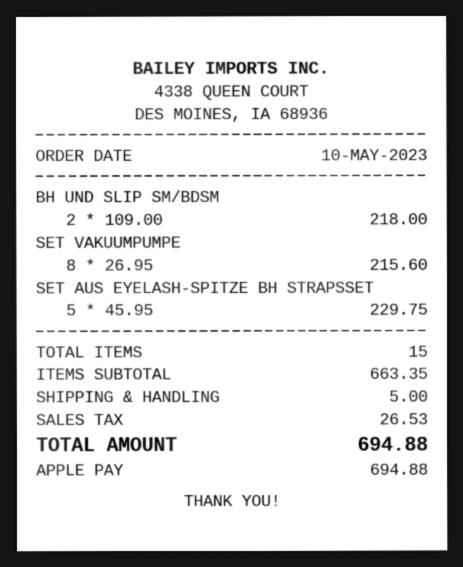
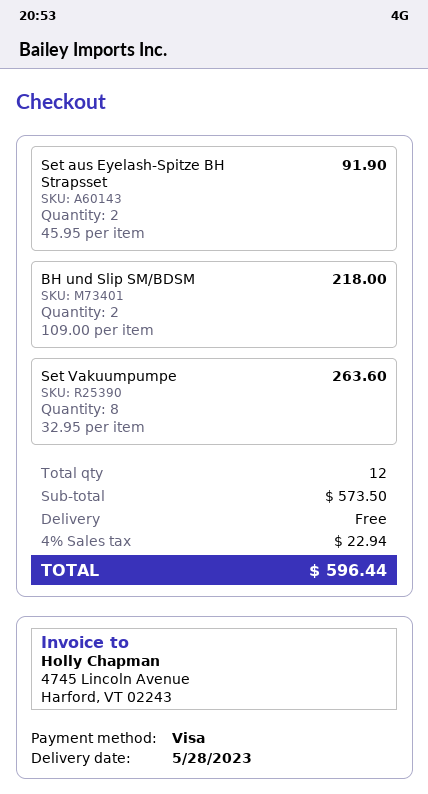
payment method: Apple Pay -> Visa
SET VAKUUMPUMPE: 8 x 26.95 = 215.60 -> 8 x 32.95 = 263.60
SET AUS EYELASH-SPITZE BH STRAPSSET: 5 x 45.95 = 229.75 -> 2 x 45.95 = 91.90
total quantity: 15 -> 12
subtotal: 663.35 -> 573.50
shipping: 5.00 -> 0.00
tax: 26.53 -> 22.94
total: 694.88 -> 596.44

